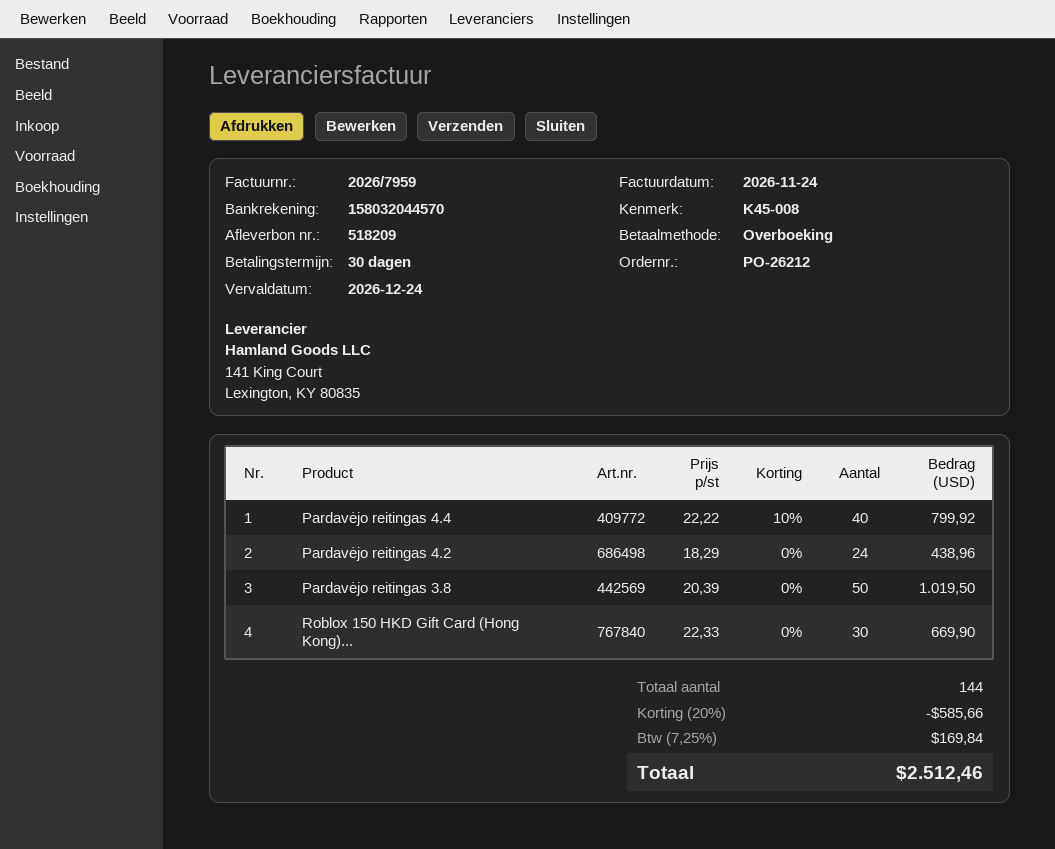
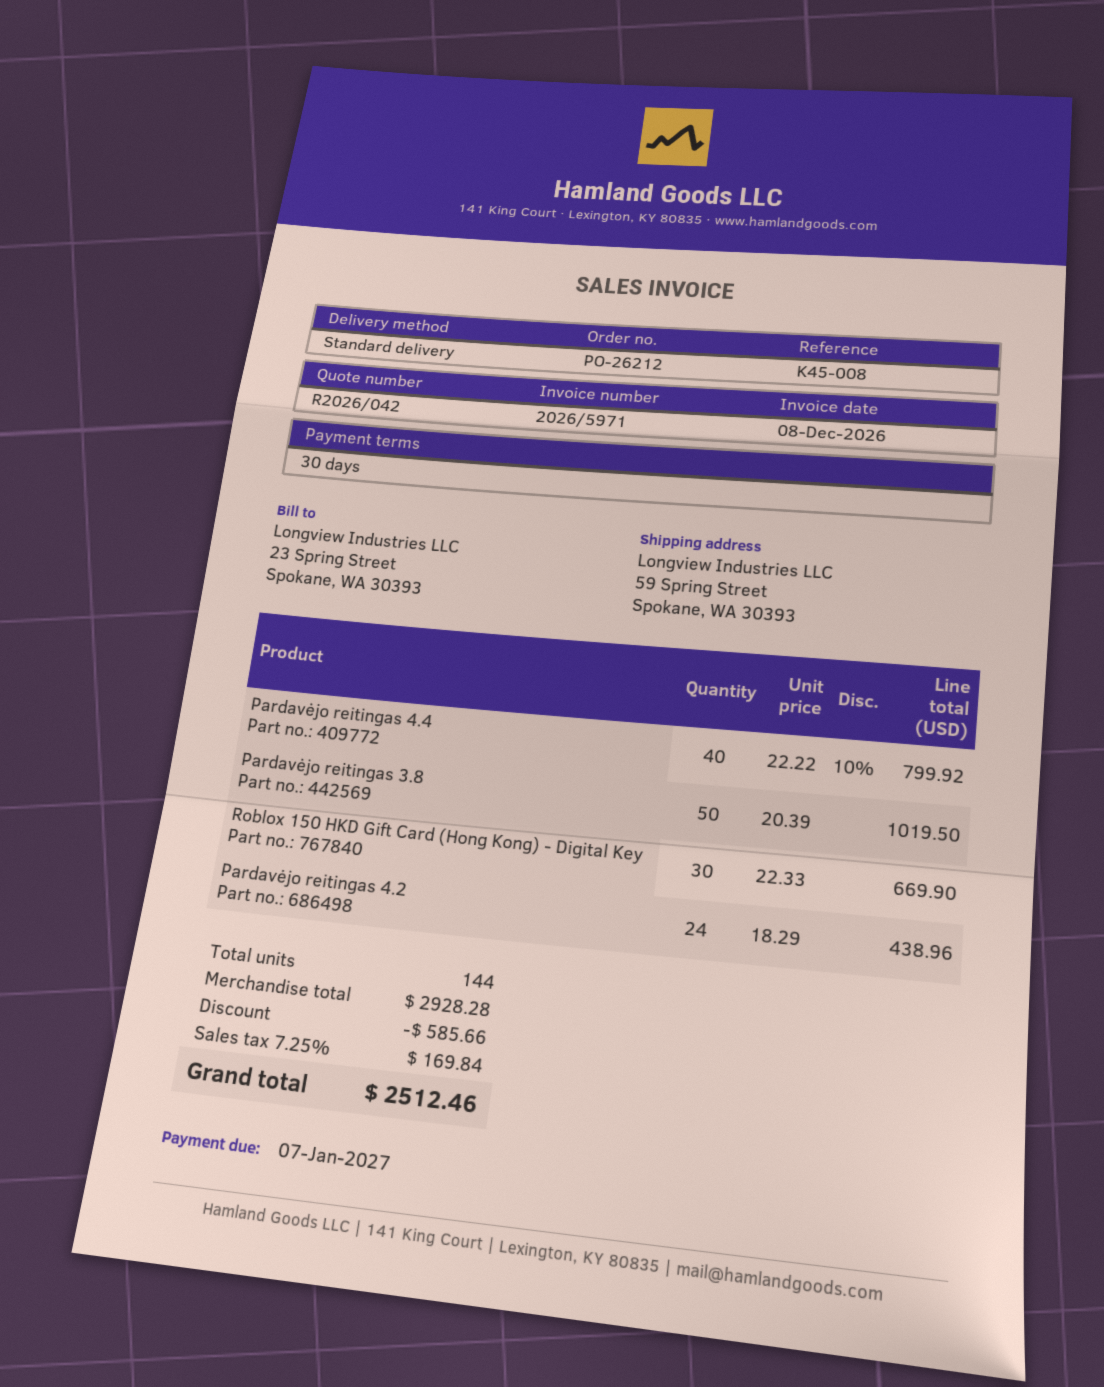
invoice number: 2026/7959 -> 2026/5971
invoice date: 2026-11-24 -> 2026-12-08
due date: 2026-12-24 -> 2027-01-07

